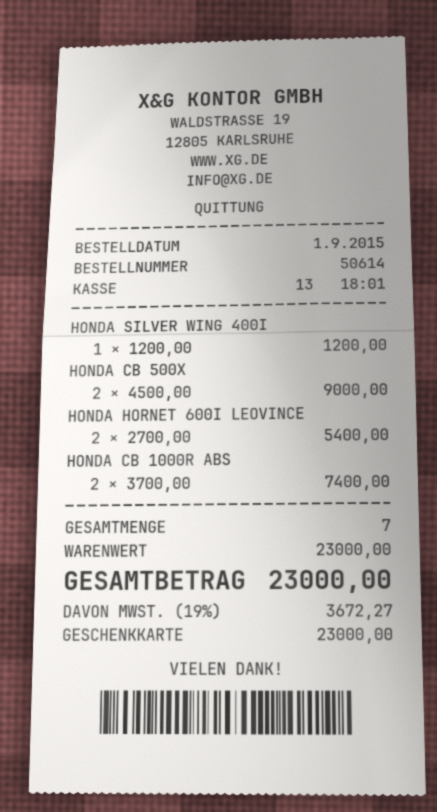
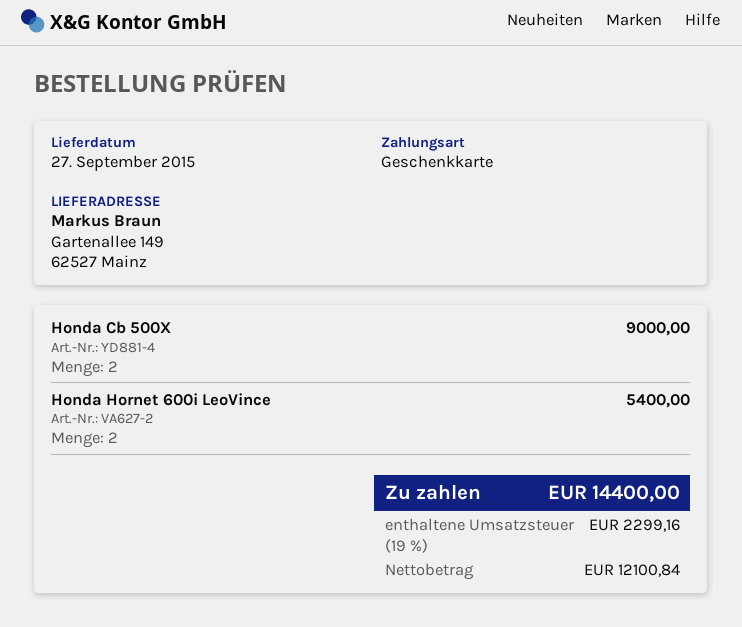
HONDA SILVER WING 400I: 1 for 1200.00 -> none
HONDA CB 1000R ABS: 2 for 7400.00 -> none
tax: 19% = 3672.27 -> 19% = 2299.16
total: 23000.00 -> 14400.00

